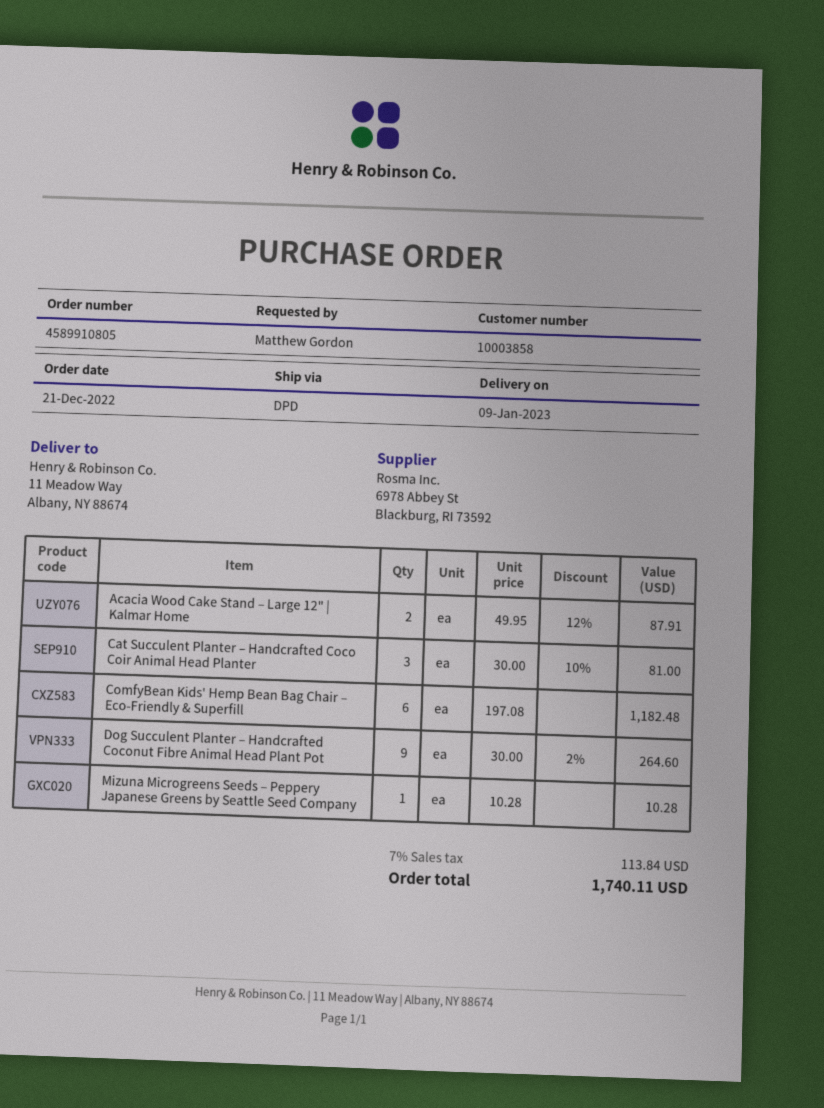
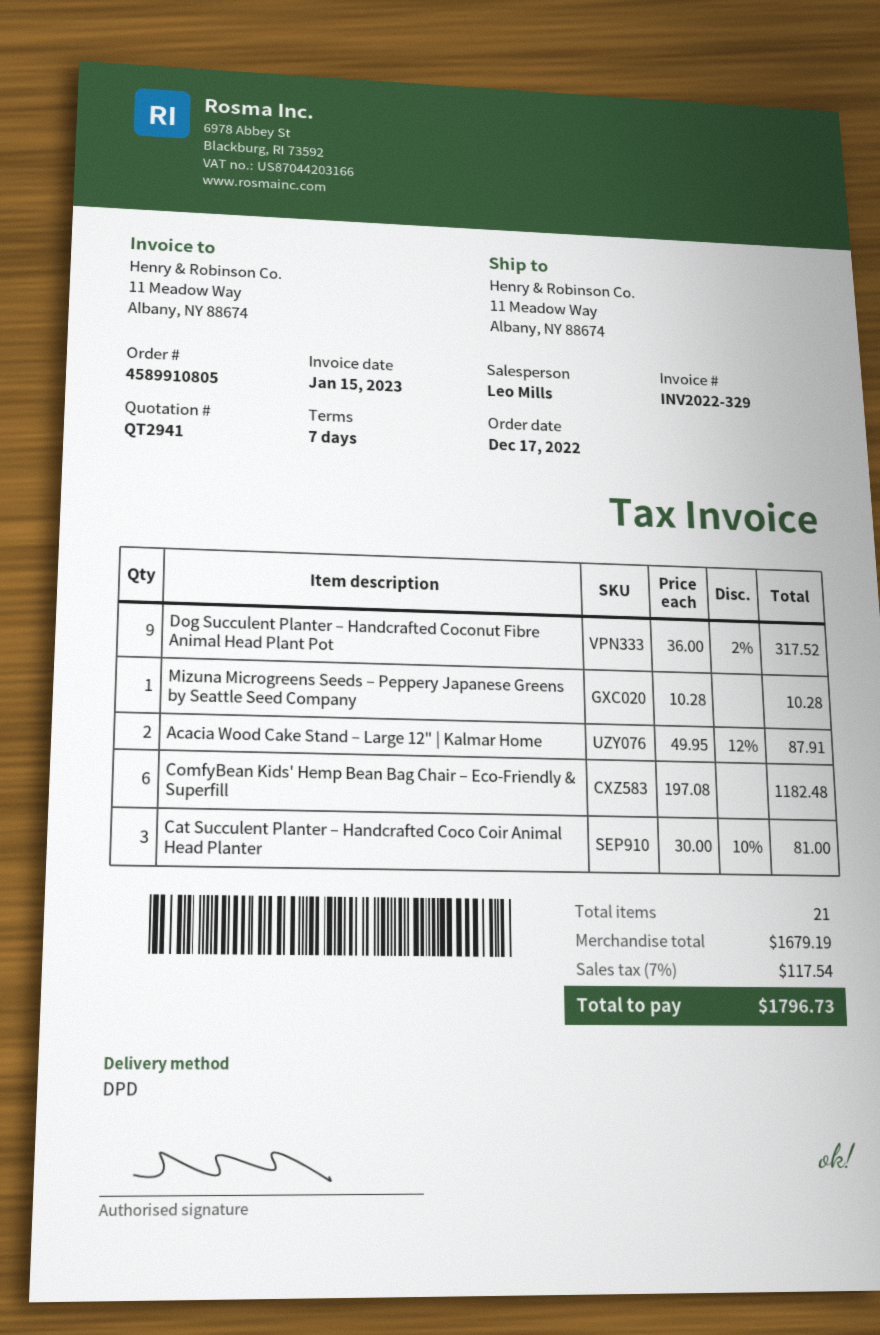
order date: 2022-12-21 -> 2022-12-17
Dog Succulent Planter – Handcrafted Coconut Fibre Animal Head Plant Pot: 9 x 30.00 - 2% = 264.60 -> 9 x 36.00 - 2% = 317.52
tax: 7% = 113.84 -> 7% = 117.54
total: 1740.11 -> 1796.73

